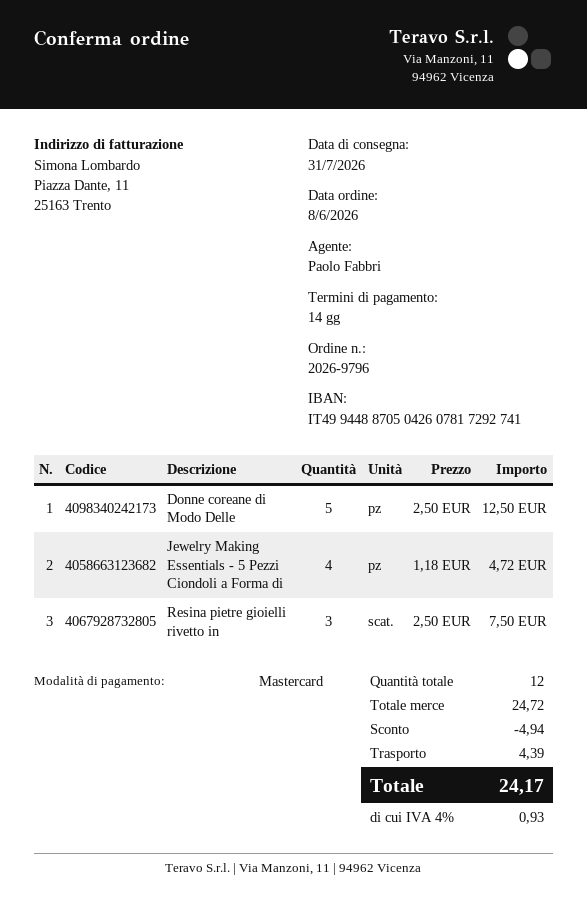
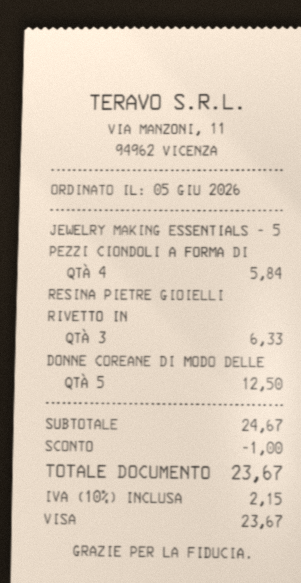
order date: 2026-06-08 -> 2026-06-05
payment method: Mastercard -> Visa
Jewelry Making Essentials - 5 Pezzi Ciondoli a Forma di: 4 for 4.72 -> 4 for 5.84
Resina pietre gioielli rivetto in: 3 for 7.50 -> 3 for 6.33
subtotal: 24.72 -> 24.67
discount: 4.94 -> 1.00
shipping: 4.39 -> none
tax: 4% = 0.93 -> 10% = 2.15
total: 24.17 -> 23.67

